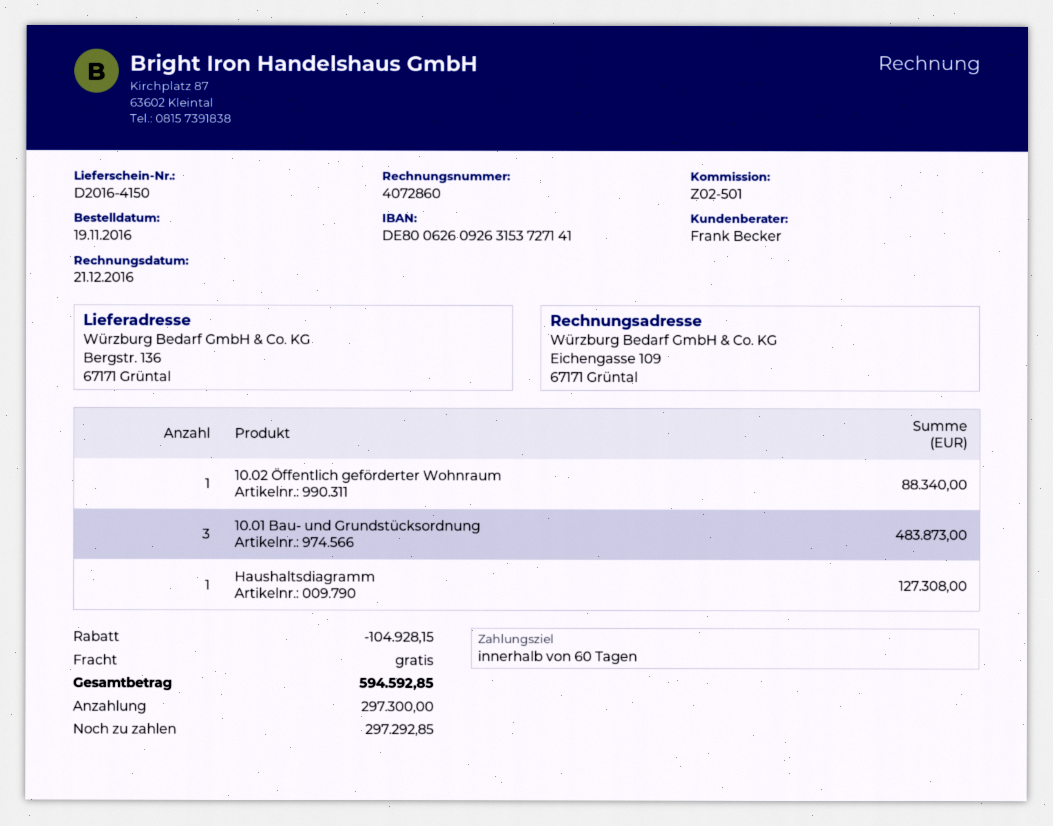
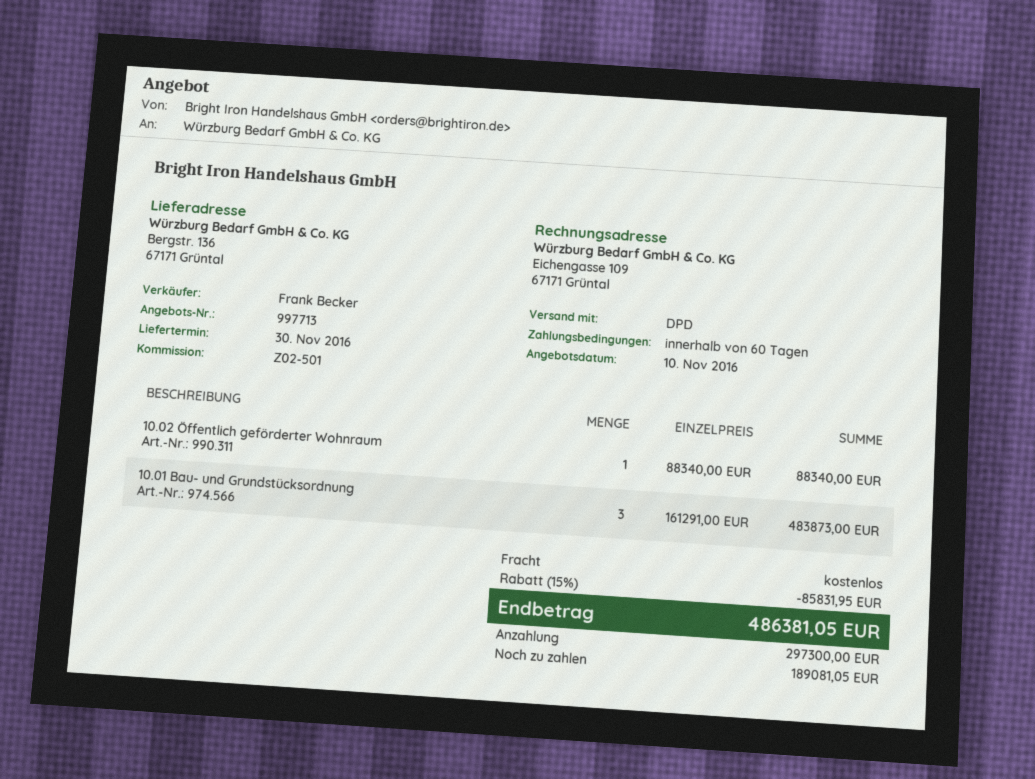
Haushaltsdiagramm: 1 for 127308.00 -> none
discount: 104928.15 -> 85831.95
total: 594592.85 -> 486381.05
balance: 297292.85 -> 189081.05

